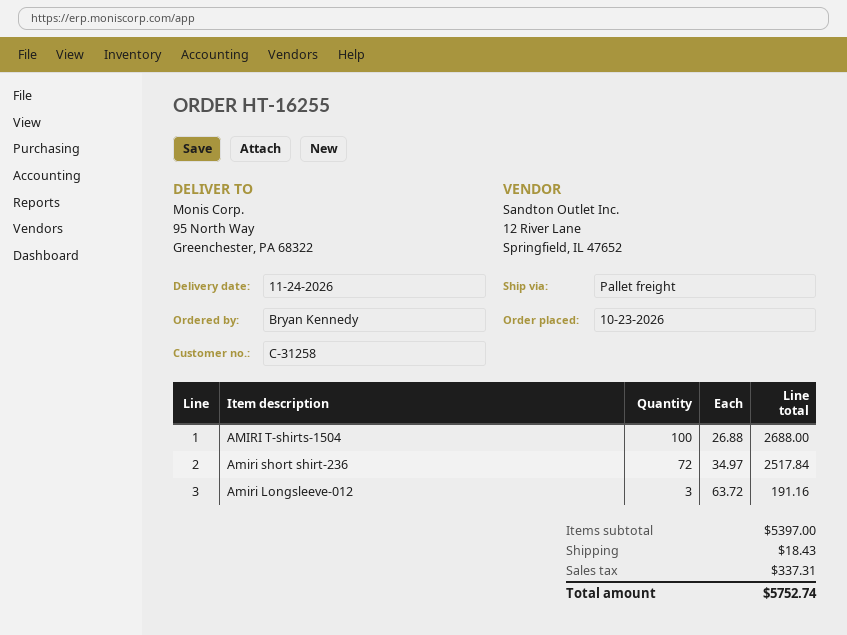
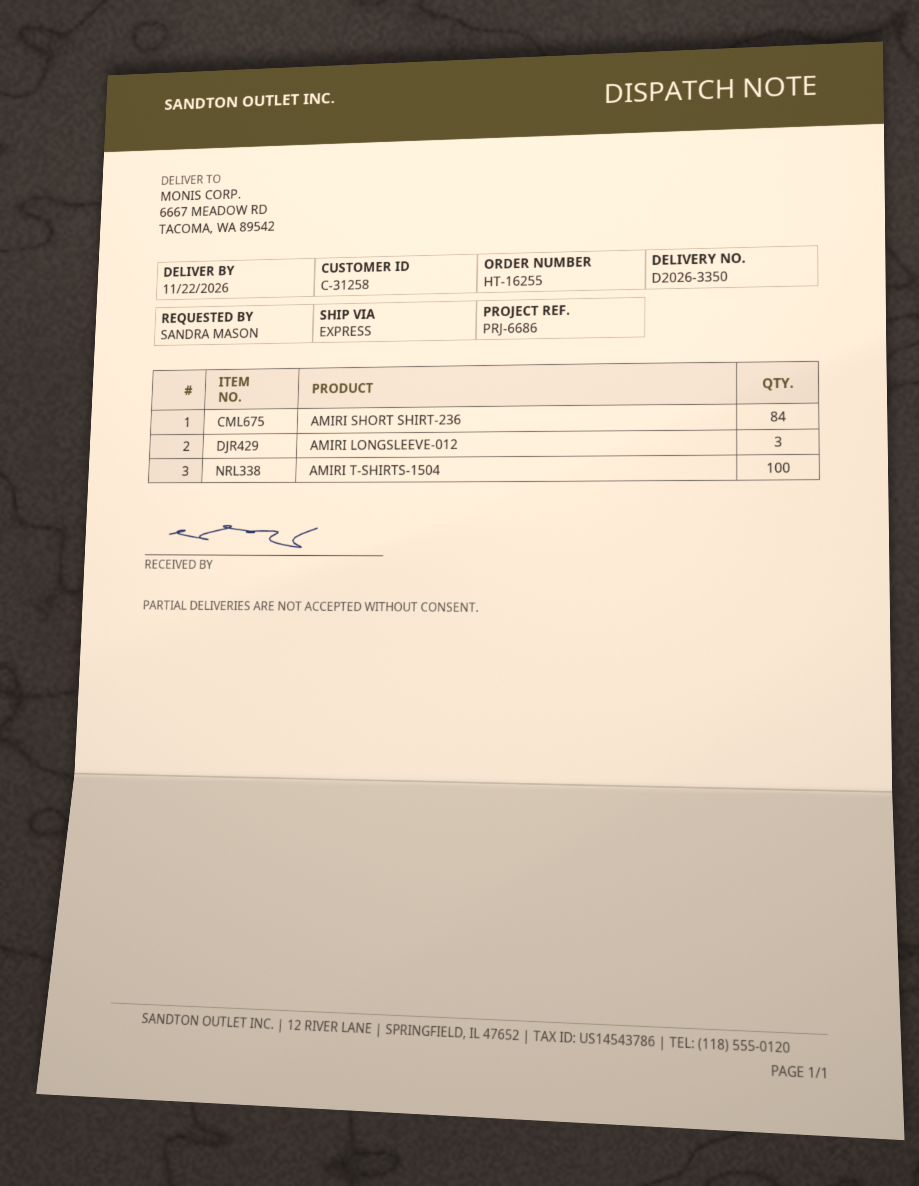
delivery date: 2026-11-24 -> 2026-11-22
ordered by: Bryan Kennedy -> SANDRA MASON
shipping method: pallet freight -> express
ship to: 95 North Way, Greenchester, PA 68322 -> 6667 MEADOW RD, TACOMA, WA 89542
Amiri short shirt-236: 72 -> 84

